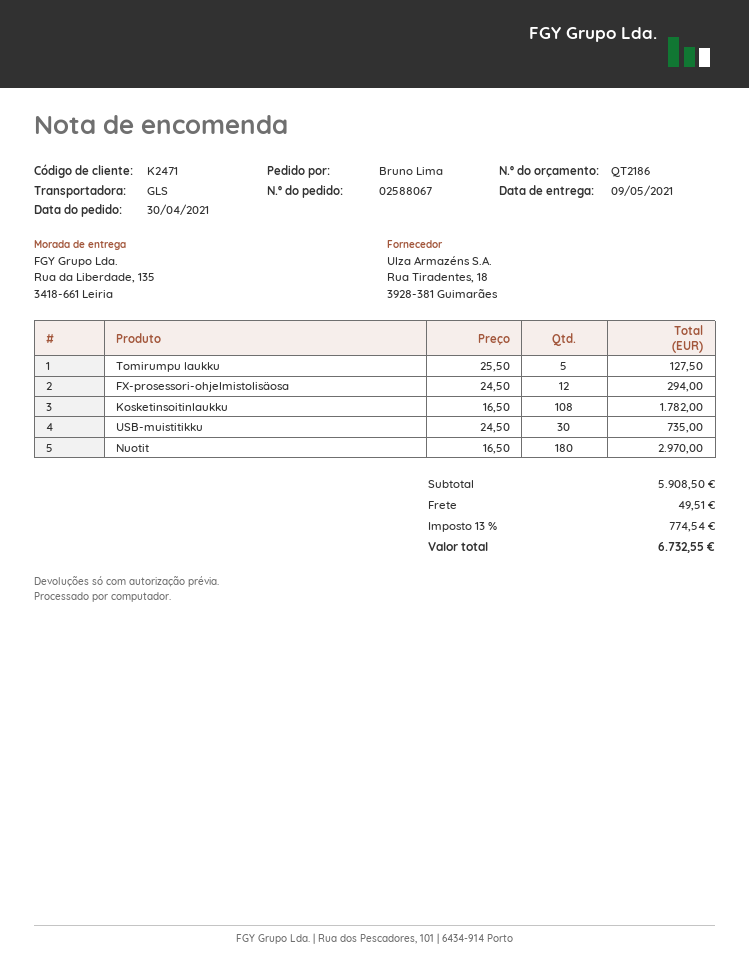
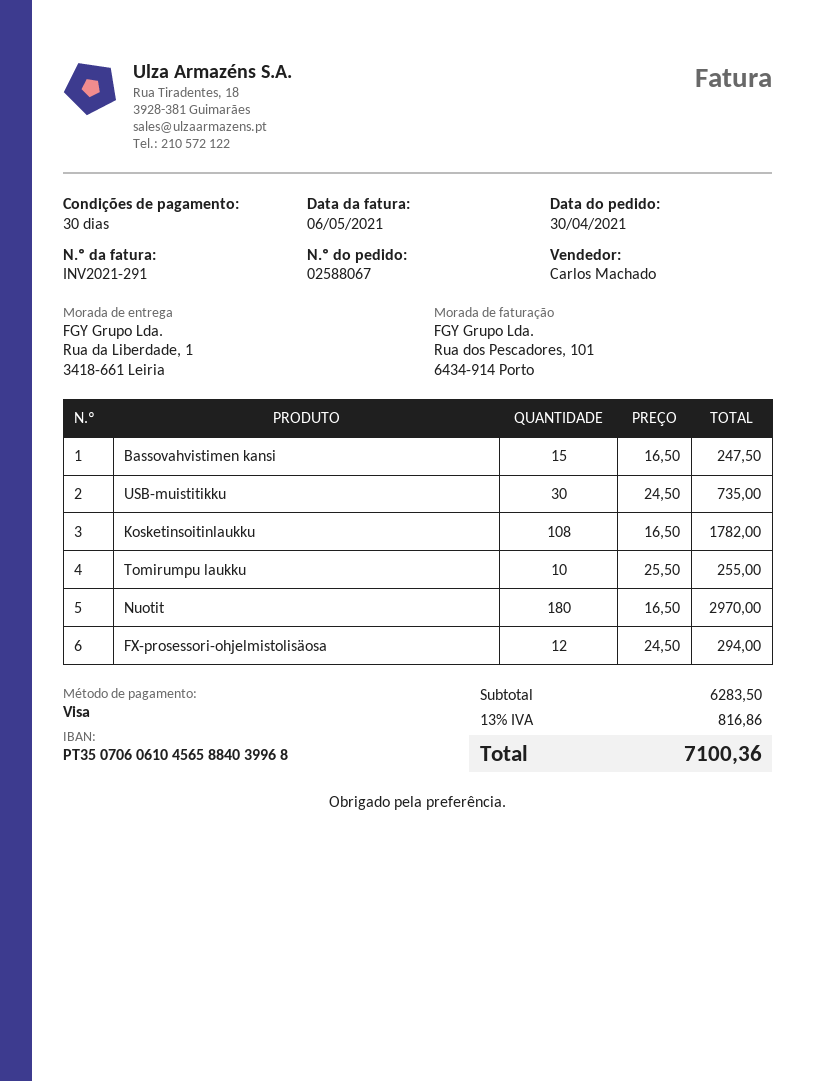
ship to: Rua da Liberdade, 135, 3418-661 Leiria -> Rua da Liberdade, 1, 3418-661 Leiria
Tomirumpu laukku: 5 x 25.50 = 127.50 -> 10 x 25.50 = 255.00
Bassovahvistimen kansi: none -> 15 x 16.50 = 247.50
subtotal: 5908.50 -> 6283.50
shipping: 49.51 -> none
tax: 13% = 774.54 -> 13% = 816.86
total: 6732.55 -> 7100.36

